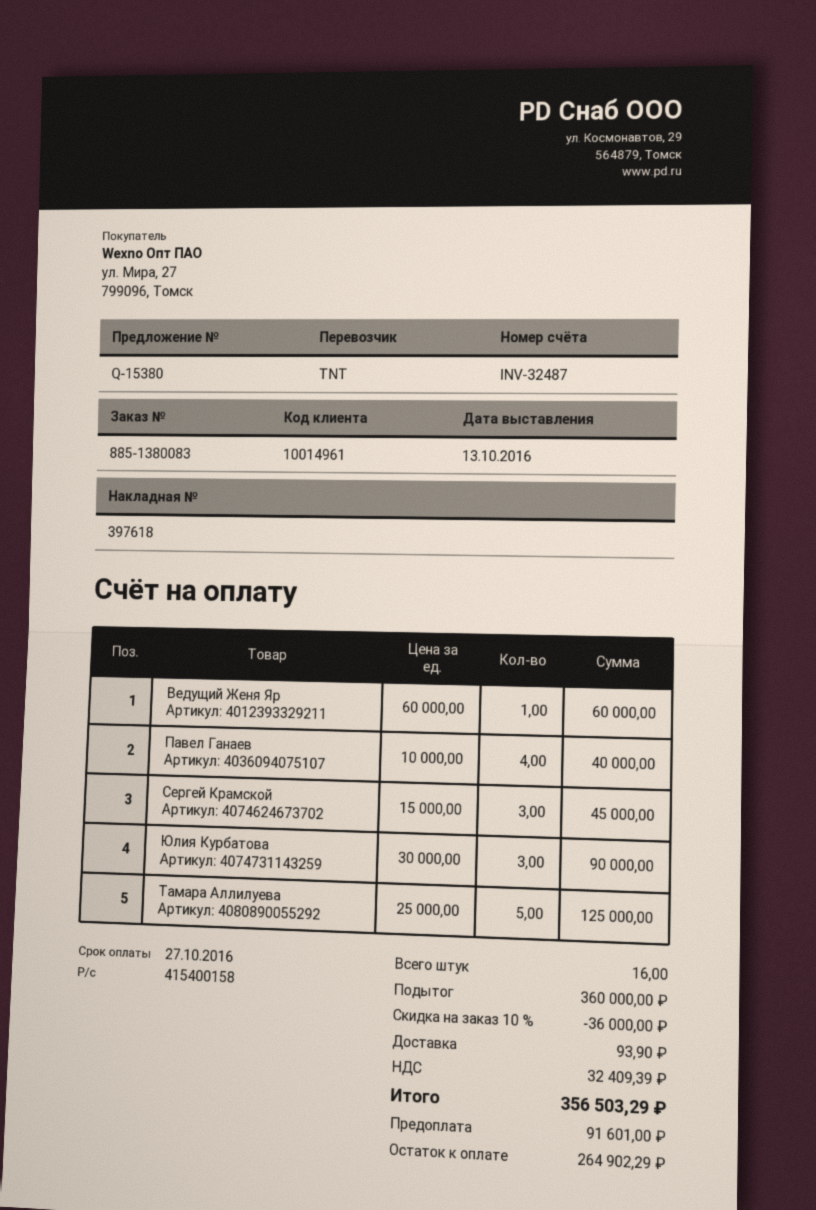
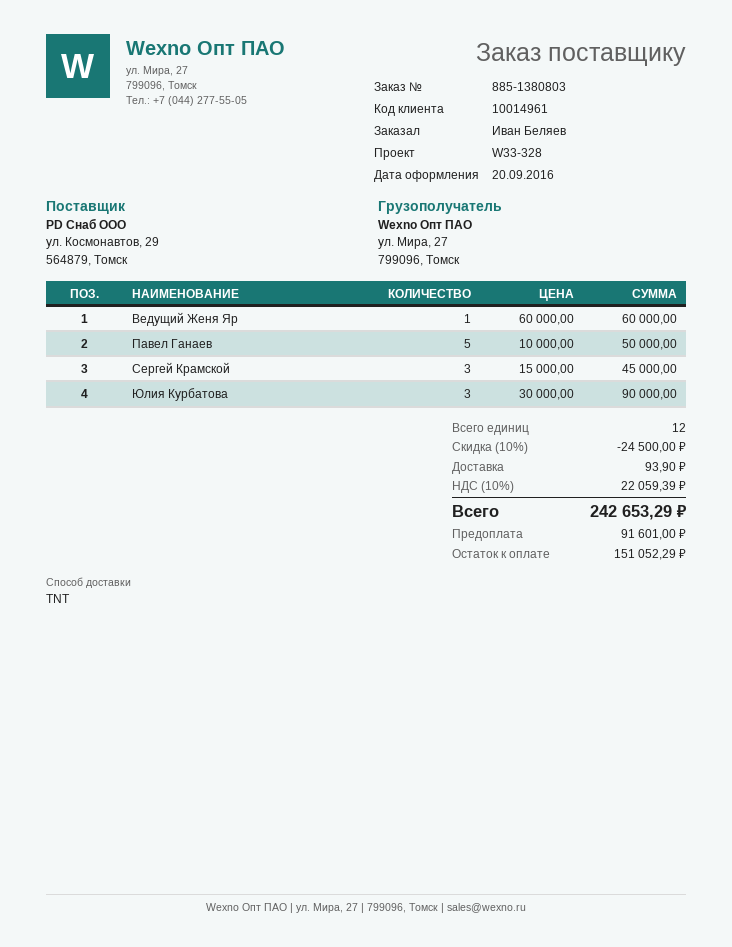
order number: 885-1380083 -> 885-1380803
Павел Ганаев: 4 x 10000.00 = 40000.00 -> 5 x 10000.00 = 50000.00
Тамара Аллилуева: 5 x 25000.00 = 125000.00 -> none
total quantity: 16 -> 12
discount: 10% = 36000.00 -> 10% = 24500.00
tax: 32409.39 -> 22059.39
total: 356503.29 -> 242653.29
balance: 264902.29 -> 151052.29

